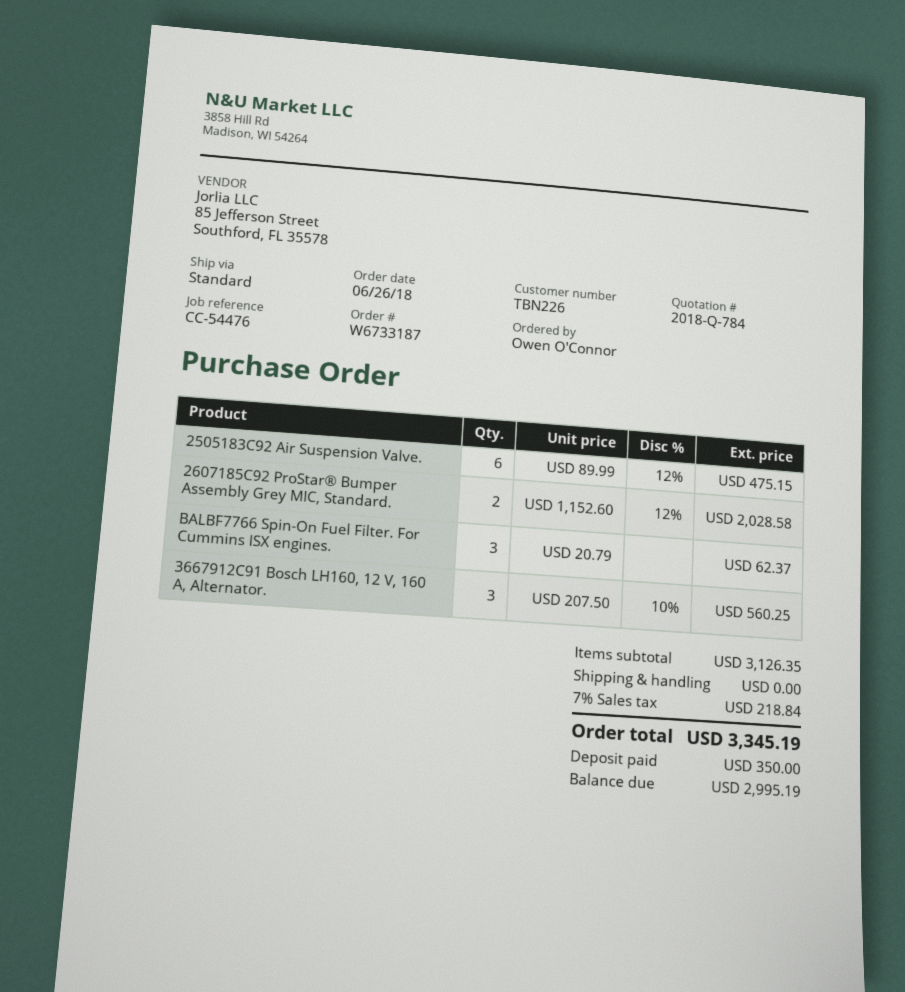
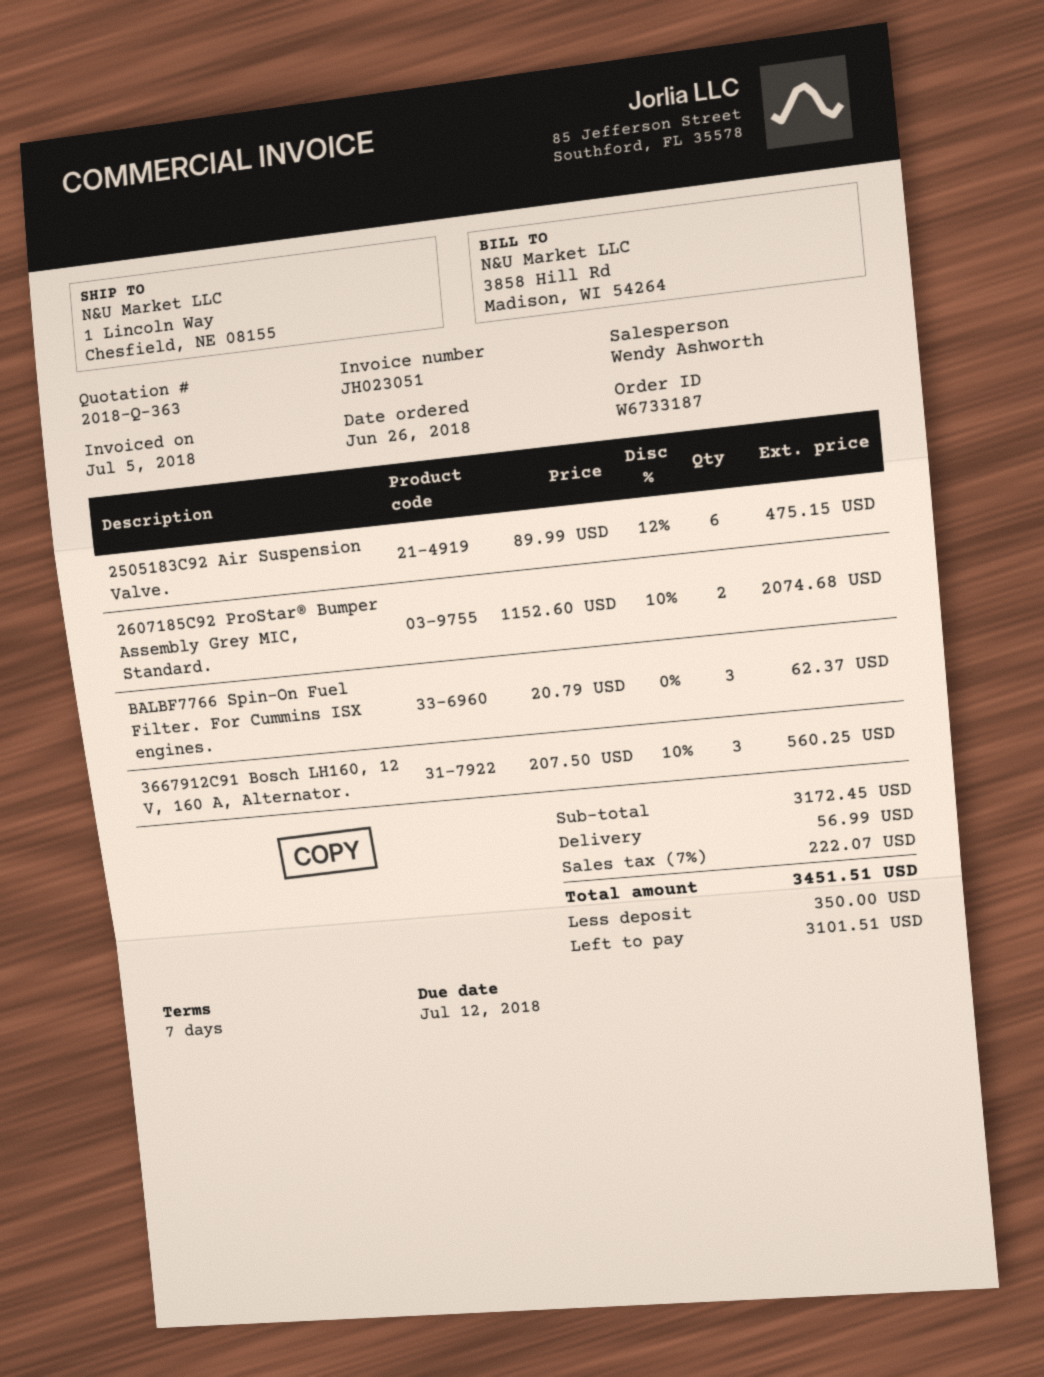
quote number: 2018-Q-784 -> 2018-Q-363
2607185C92 ProStar® Bumper Assembly Grey MIC, Standard.: 2 x 1152.60 - 12% = 2028.58 -> 2 x 1152.60 - 10% = 2074.68
subtotal: 3126.35 -> 3172.45
shipping: 0.00 -> 56.99
tax: 7% = 218.84 -> 7% = 222.07
total: 3345.19 -> 3451.51
balance: 2995.19 -> 3101.51

